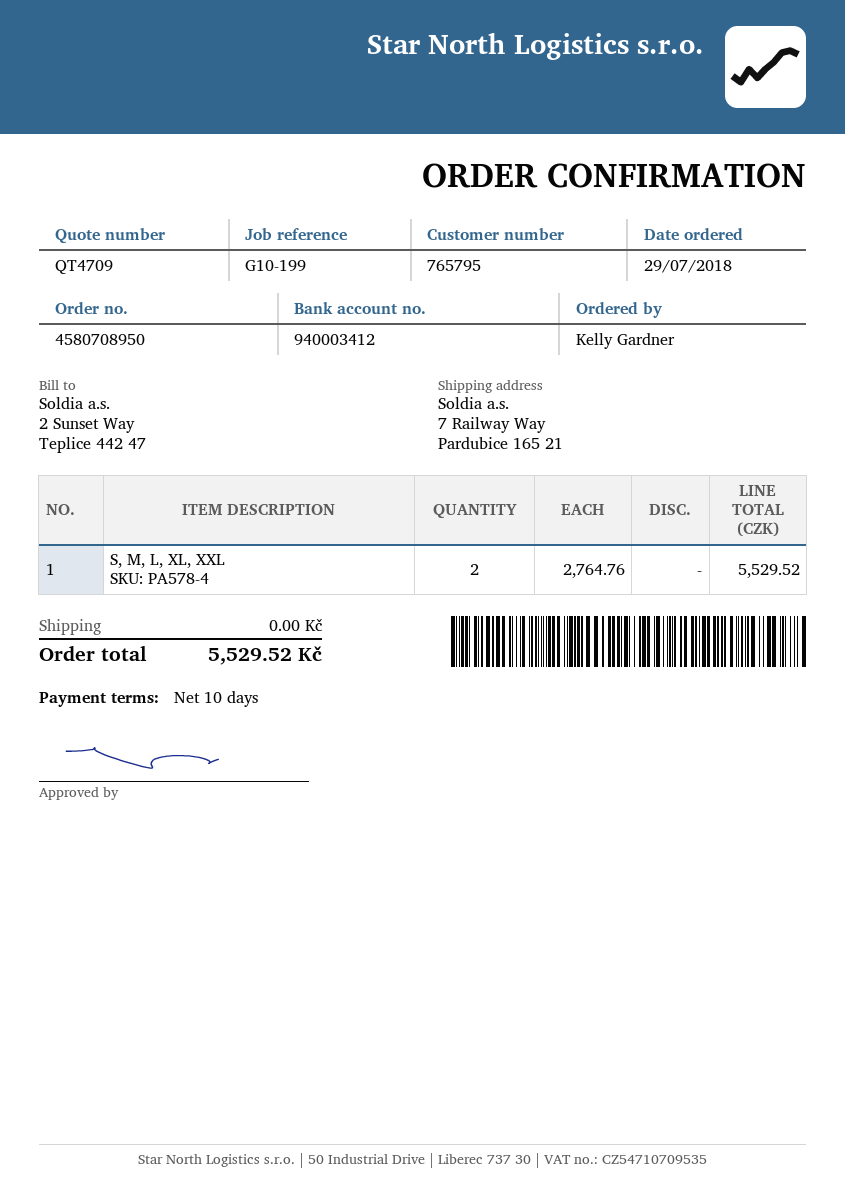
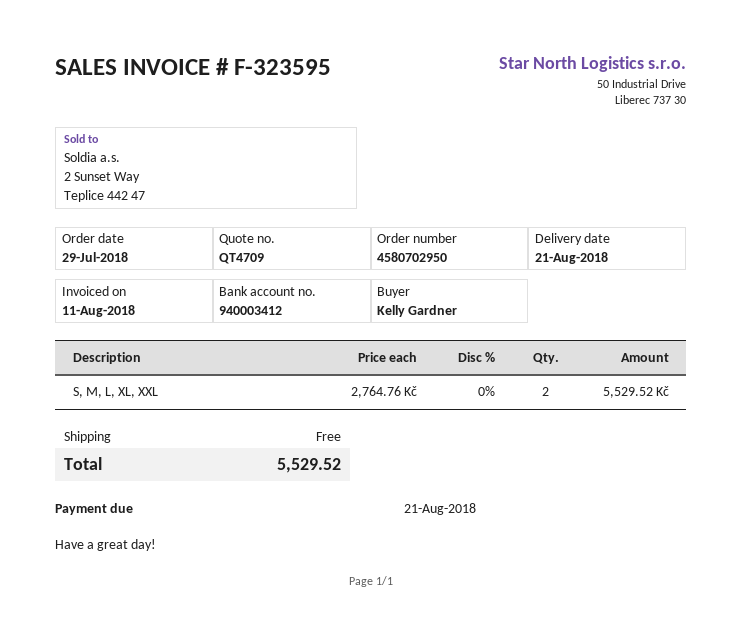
order number: 4580708950 -> 4580702950

